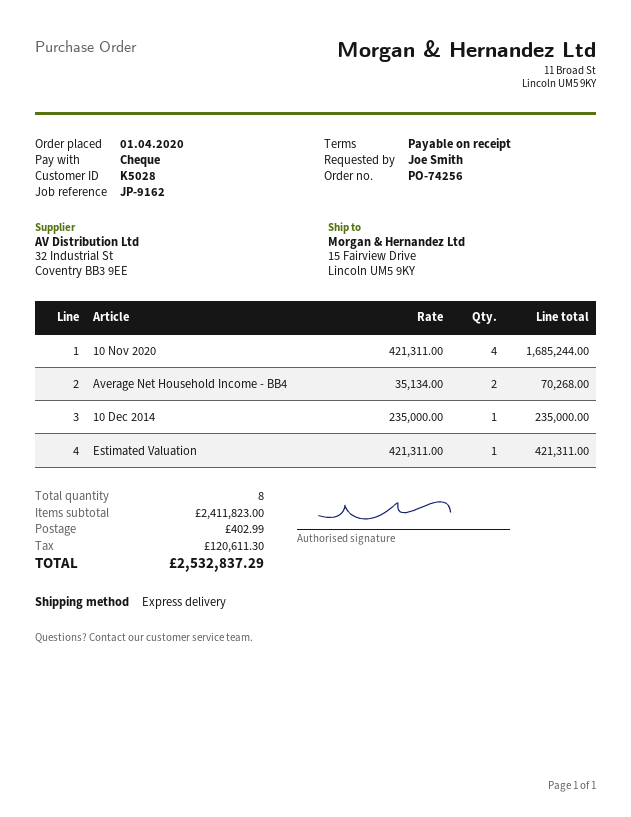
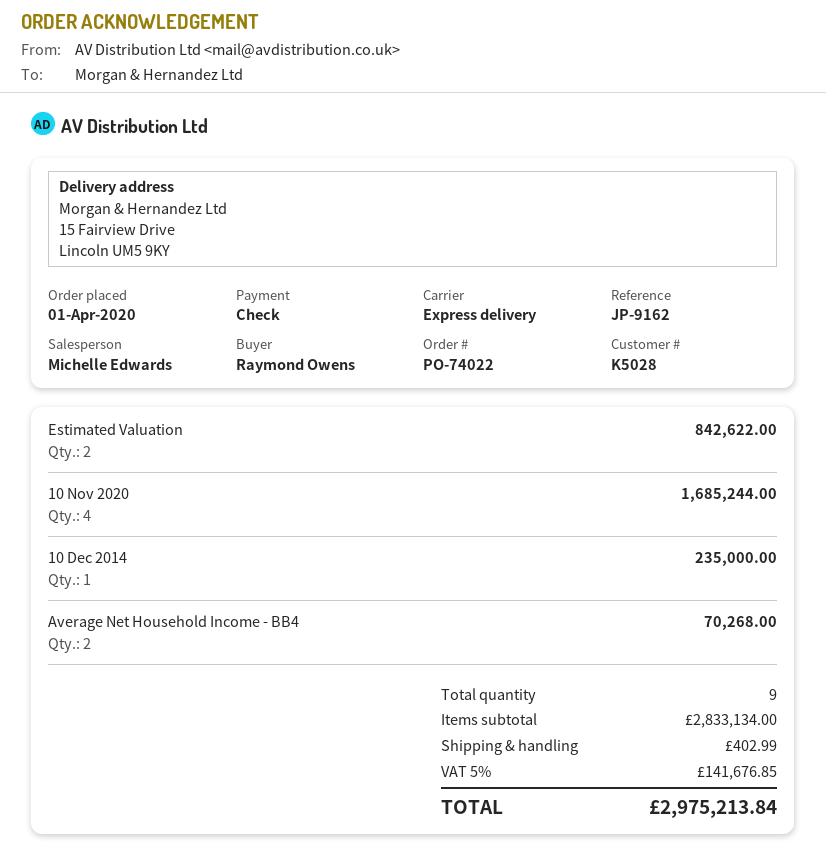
order number: PO-74256 -> PO-74022
ordered by: Joe Smith -> Raymond Owens
Estimated Valuation: 1 for 421311.00 -> 2 for 842622.00
total quantity: 8 -> 9
subtotal: 2411823.00 -> 2833134.00
tax: 120611.30 -> 141676.85
total: 2532837.29 -> 2975213.84

